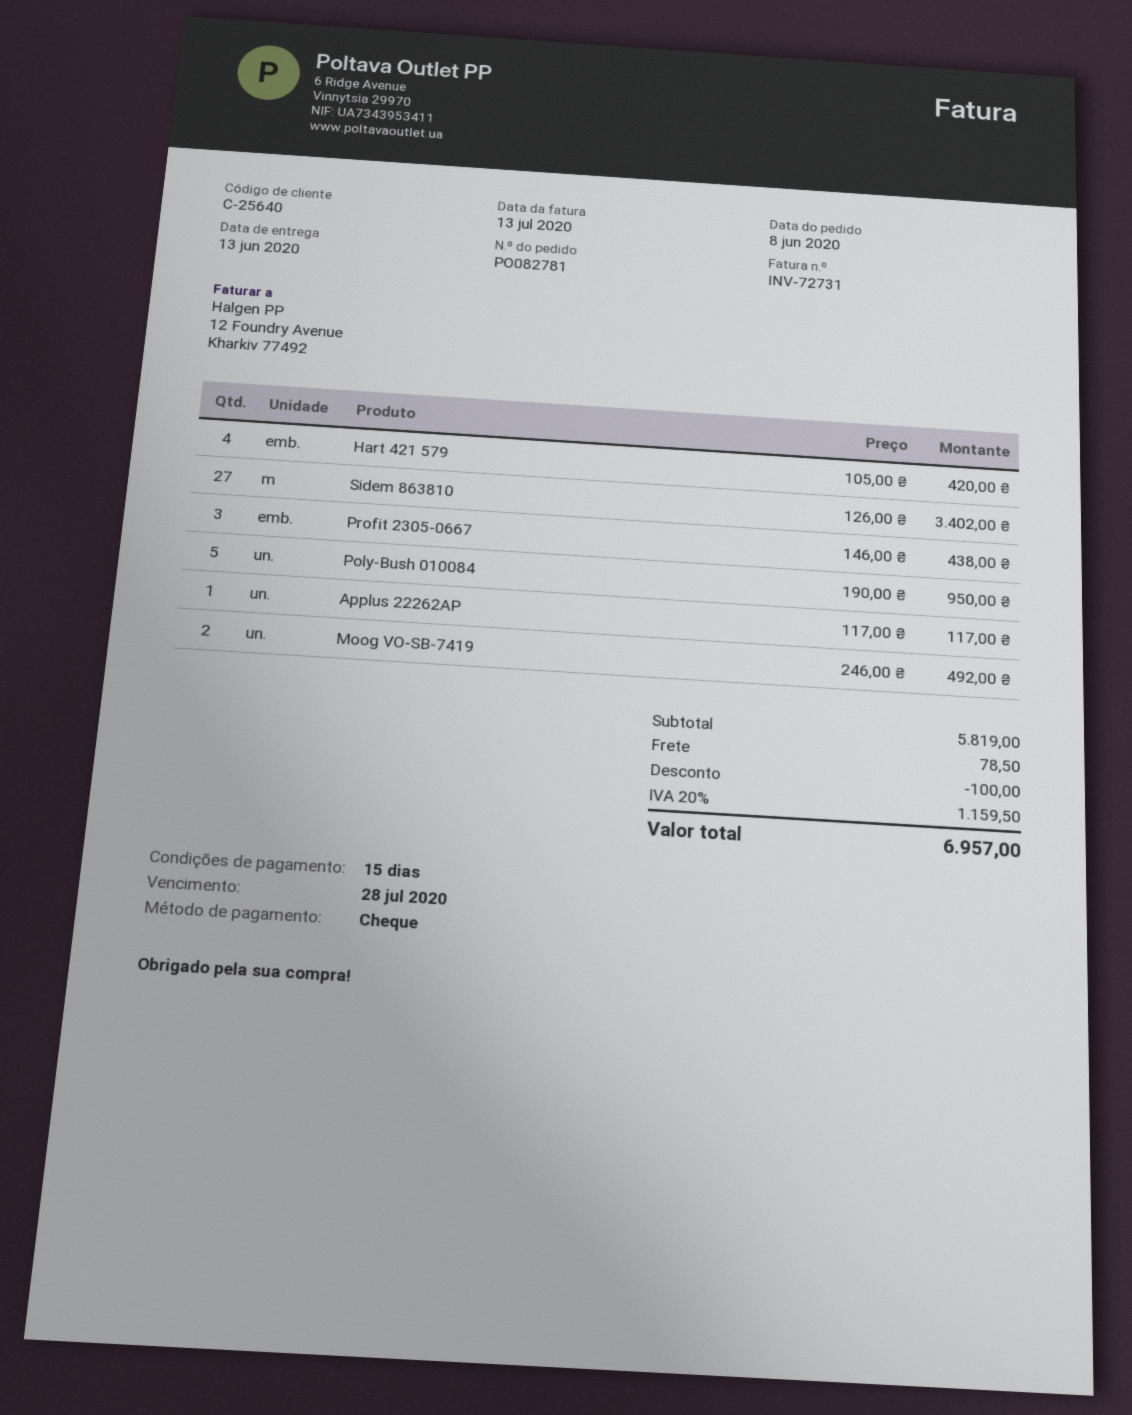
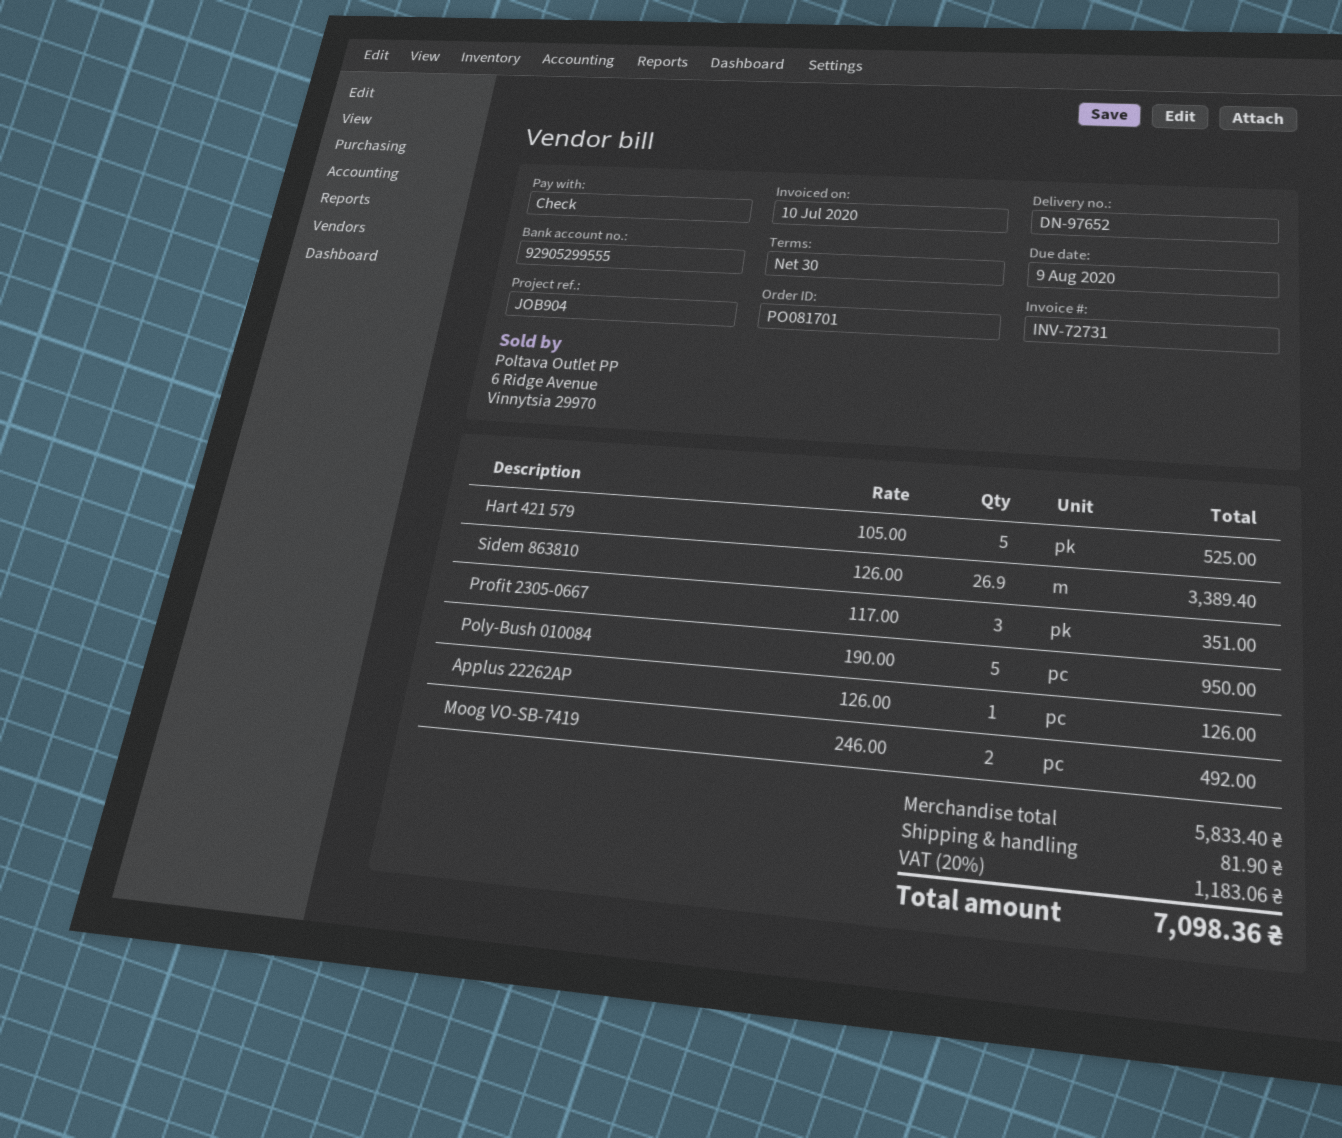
order number: PO082781 -> PO081701
invoice date: 2020-07-13 -> 2020-07-10
payment terms: 15 days -> 30 days
due date: 2020-07-28 -> 2020-08-09
Hart 421 579: 4 x 105.00 = 420.00 -> 5 x 105.00 = 525.00
Sidem 863810: 27 x 126.00 = 3402.00 -> 26.9 x 126.00 = 3389.40
Profit 2305-0667: 3 x 146.00 = 438.00 -> 3 x 117.00 = 351.00
Applus 22262AP: 1 x 117.00 = 117.00 -> 1 x 126.00 = 126.00
subtotal: 5819.00 -> 5833.40
discount: 100.00 -> none
shipping: 78.50 -> 81.90
tax: 20% = 1159.50 -> 20% = 1183.06
total: 6957.00 -> 7098.36

